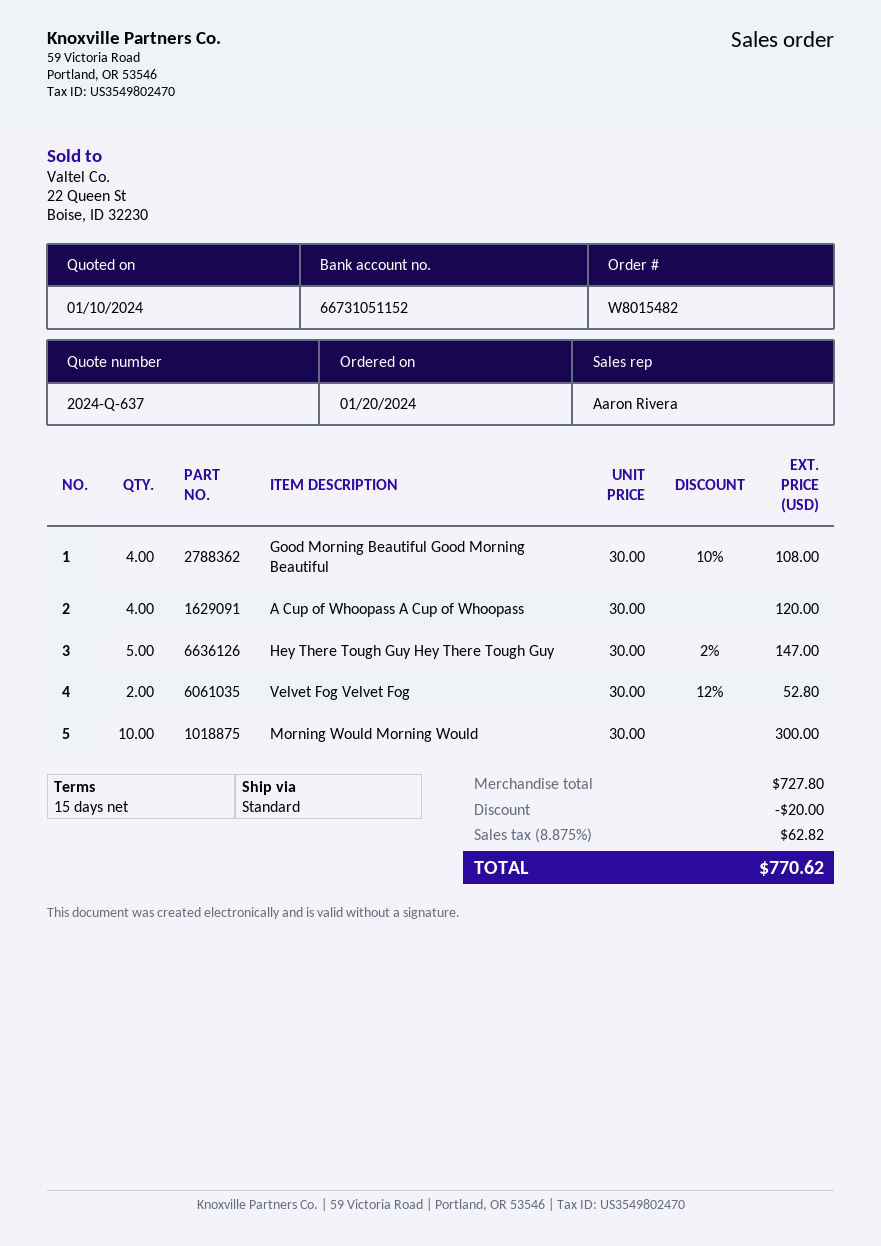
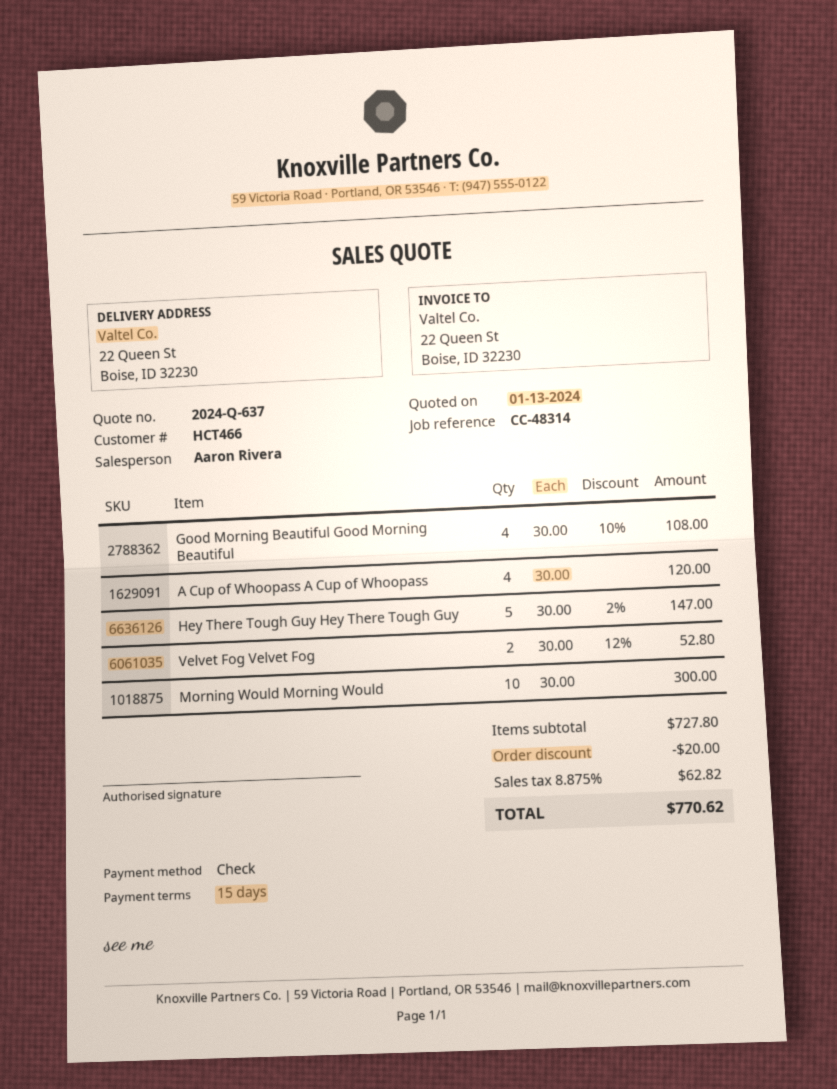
quote date: 2024-01-10 -> 2024-01-13

